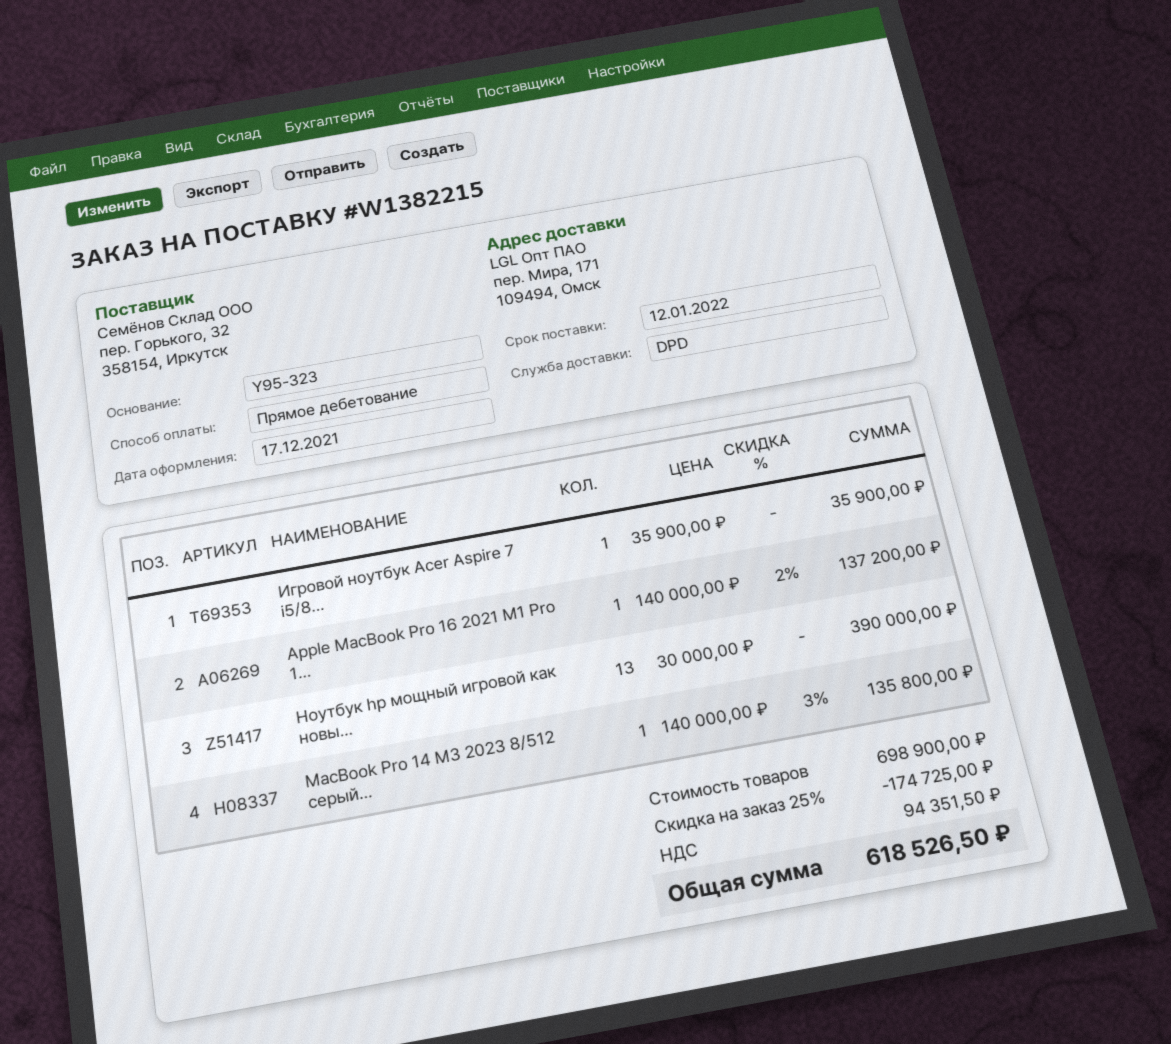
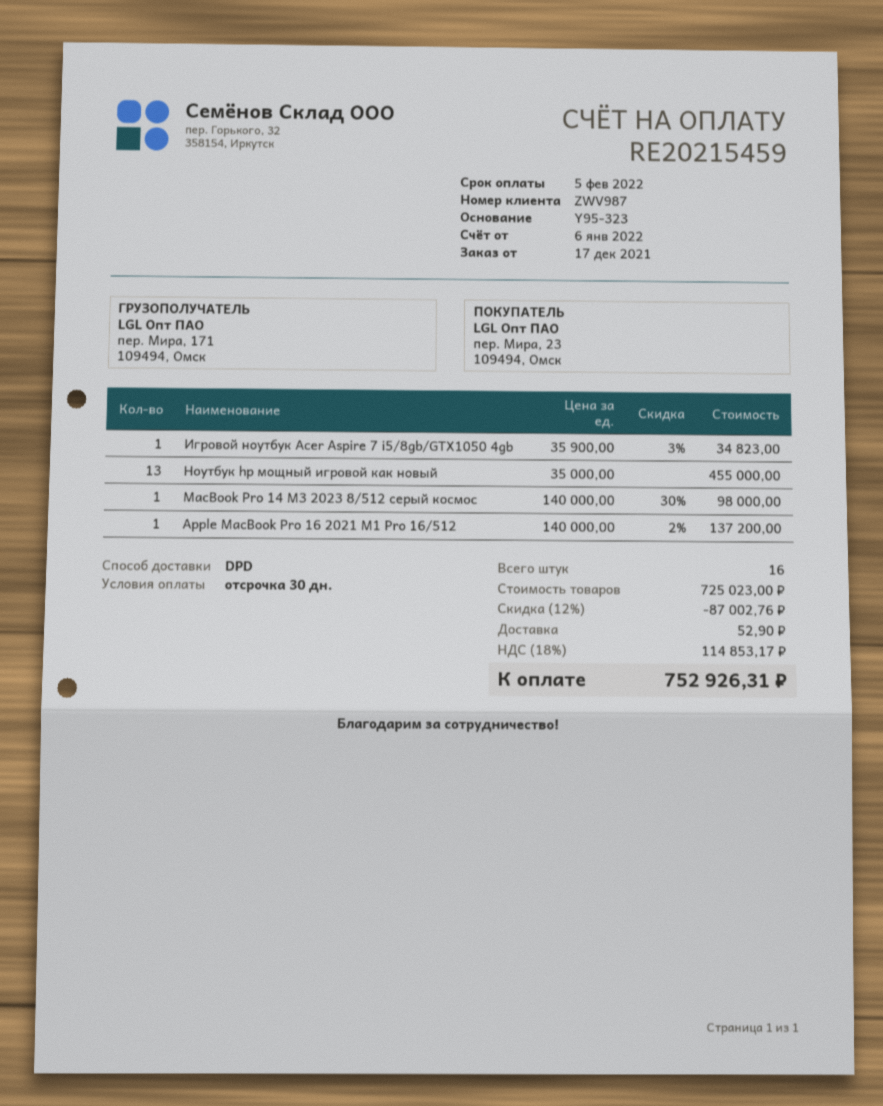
Игровой ноутбук Acer Aspire 7 i5/8...: 1 x 35900.00 = 35900.00 -> 1 x 35900.00 - 3% = 34823.00
Ноутбук hp мощный игровой как новы...: 13 x 30000.00 = 390000.00 -> 13 x 35000.00 = 455000.00
MacBook Pro 14 M3 2023 8/512 серый...: 1 x 140000.00 - 3% = 135800.00 -> 1 x 140000.00 - 30% = 98000.00
subtotal: 698900.00 -> 725023.00
discount: 25% = 174725.00 -> 12% = 87002.76
shipping: none -> 52.90
tax: 94351.50 -> 114853.17
total: 618526.50 -> 752926.31

